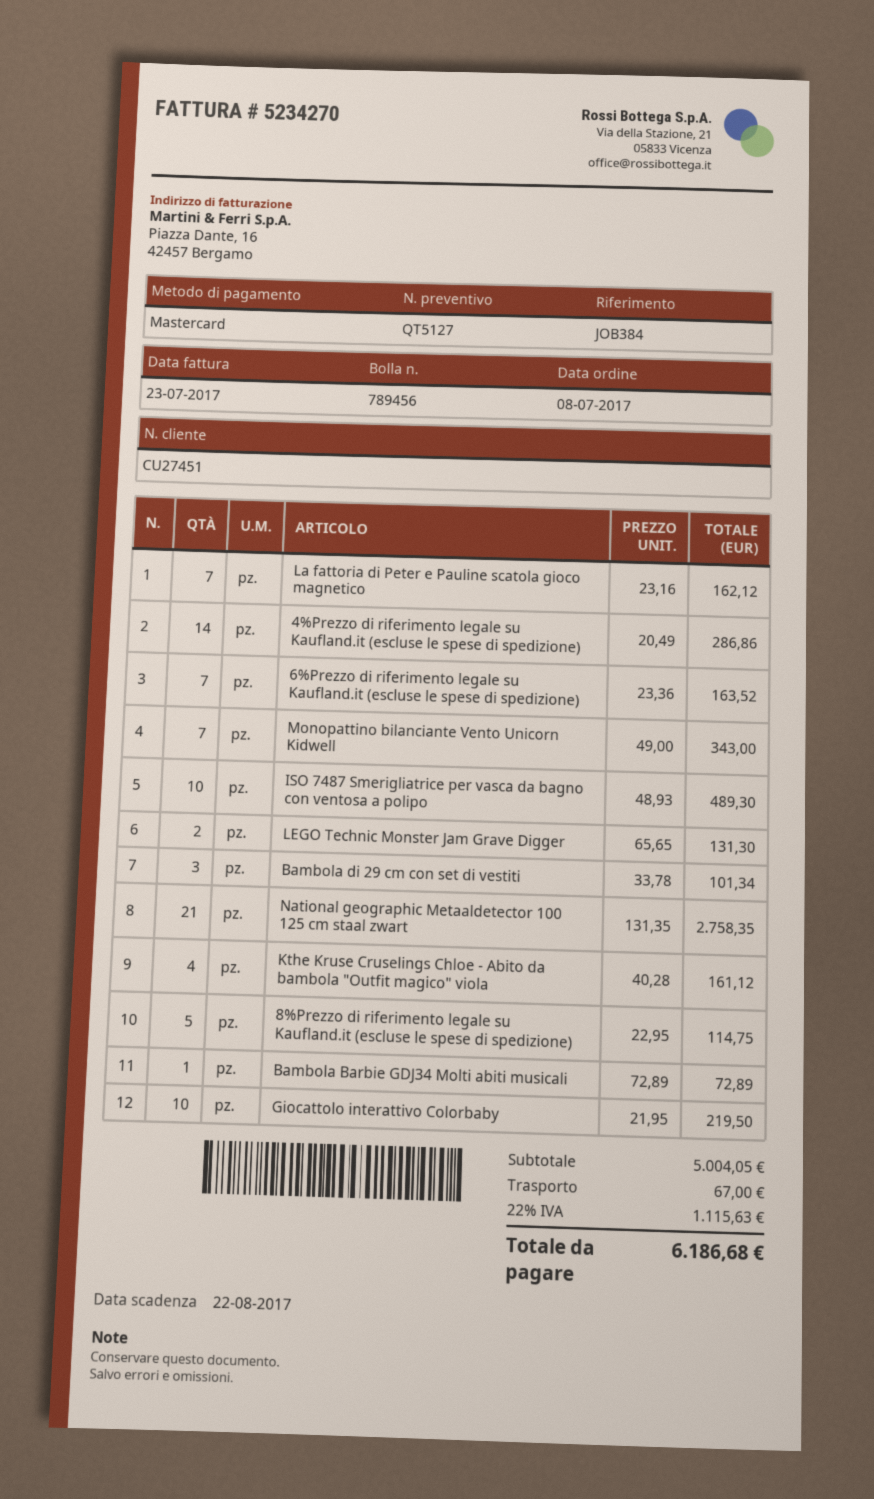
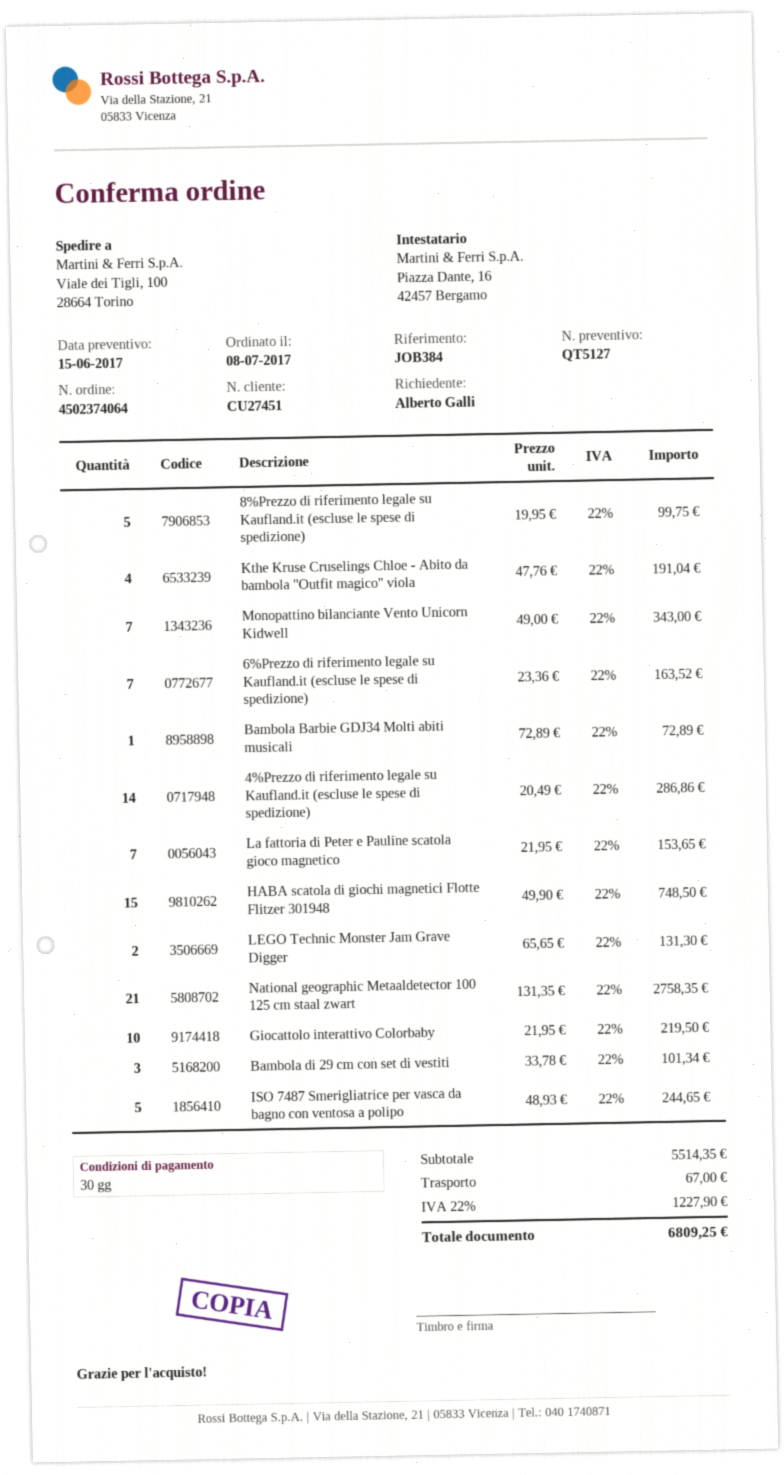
La fattoria di Peter e Pauline scatola gioco magnetico: 7 x 23.16 = 162.12 -> 7 x 21.95 = 153.65
ISO 7487 Smerigliatrice per vasca da bagno con ventosa a polipo: 10 x 48.93 = 489.30 -> 5 x 48.93 = 244.65
Kthe Kruse Cruselings Chloe - Abito da bambola "Outfit magico" viola: 4 x 40.28 = 161.12 -> 4 x 47.76 = 191.04
8%Prezzo di riferimento legale su Kaufland.it (escluse le spese di spedizione): 5 x 22.95 = 114.75 -> 5 x 19.95 = 99.75
HABA scatola di giochi magnetici Flotte Flitzer 301948: none -> 15 x 49.90 = 748.50
subtotal: 5004.05 -> 5514.35
tax: 22% = 1115.63 -> 22% = 1227.90
total: 6186.68 -> 6809.25

